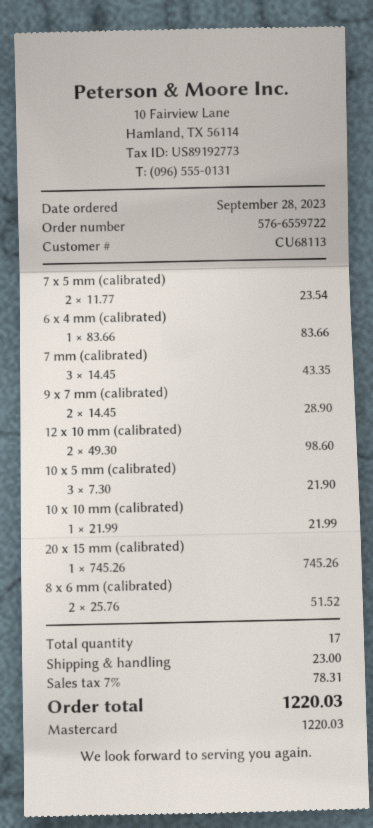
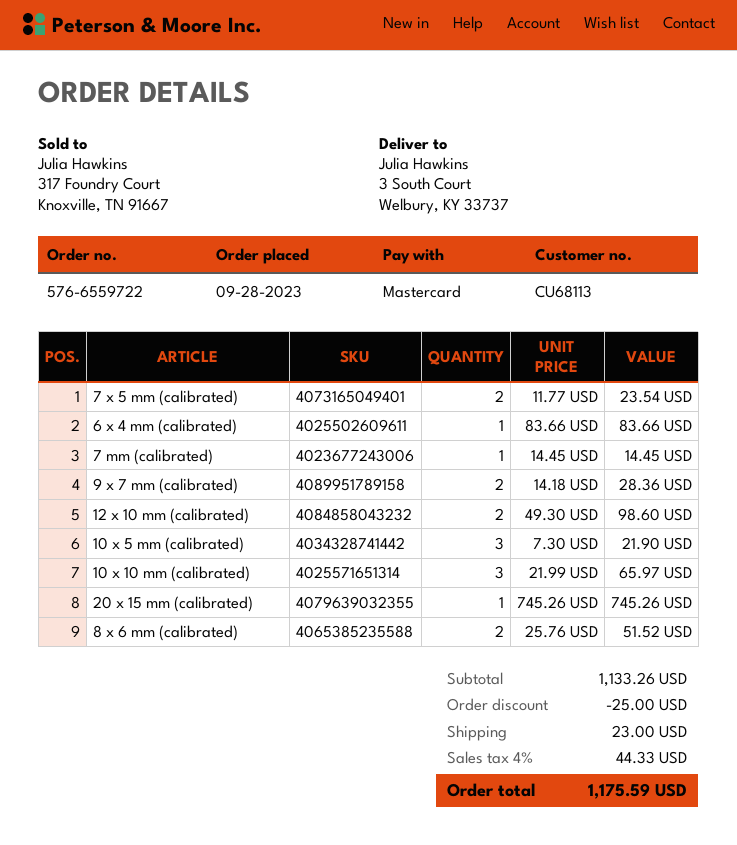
7 mm (calibrated): 3 x 14.45 = 43.35 -> 1 x 14.45 = 14.45
9 x 7 mm (calibrated): 2 x 14.45 = 28.90 -> 2 x 14.18 = 28.36
10 x 10 mm (calibrated): 1 x 21.99 = 21.99 -> 3 x 21.99 = 65.97
discount: none -> 25.00
tax: 7% = 78.31 -> 4% = 44.33
total: 1220.03 -> 1175.59

